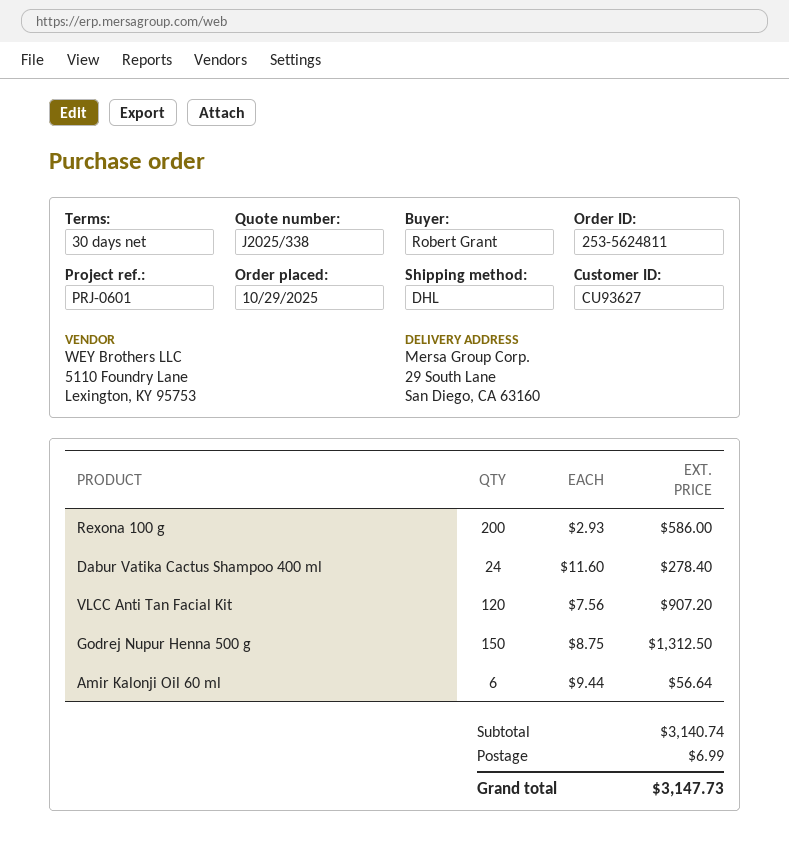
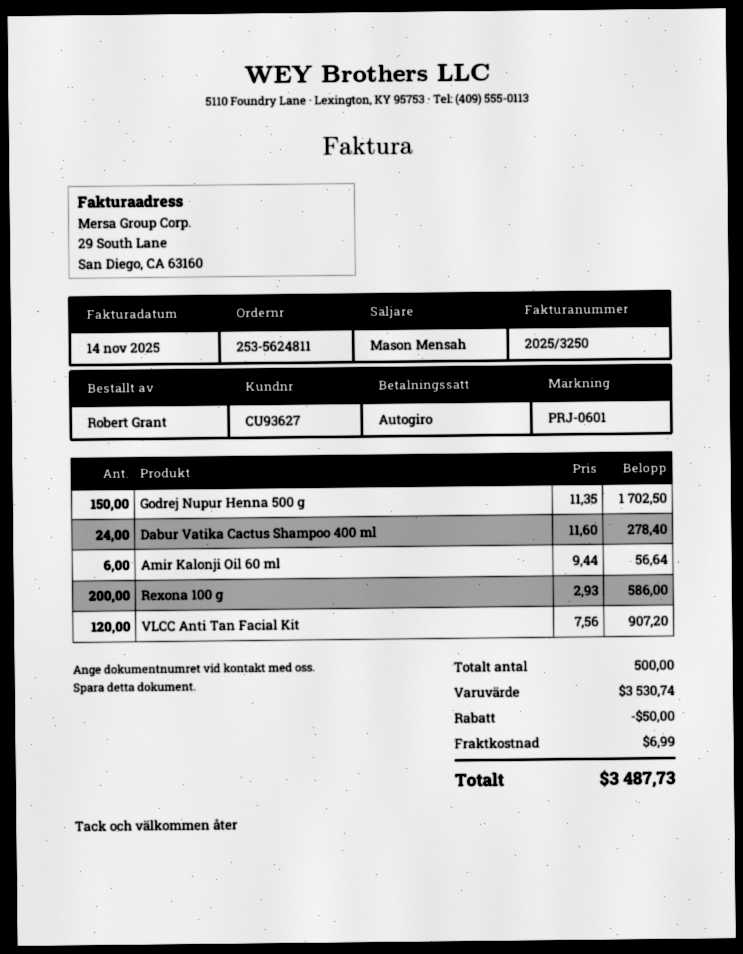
Godrej Nupur Henna 500 g: 150 x 8.75 = 1312.50 -> 150 x 11.35 = 1702.50
subtotal: 3140.74 -> 3530.74
discount: none -> 50.00
total: 3147.73 -> 3487.73

